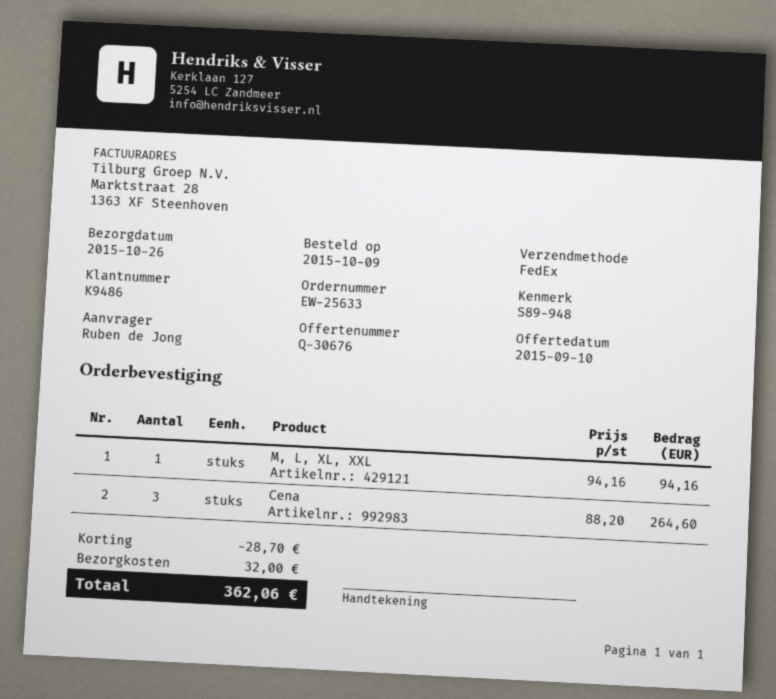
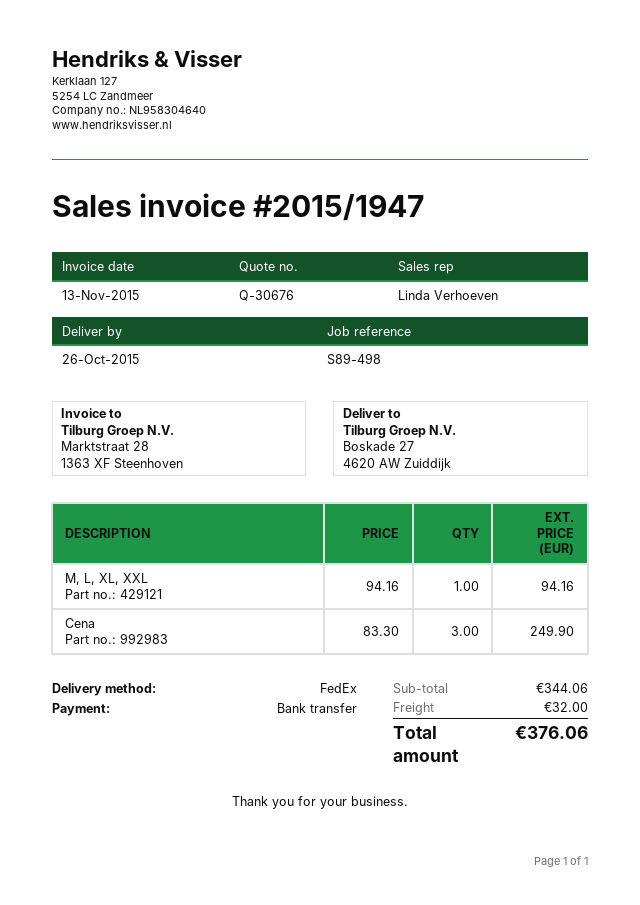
reference: S89-948 -> S89-498
Cena: 3 x 88.20 = 264.60 -> 3 x 83.30 = 249.90
discount: 28.70 -> none
total: 362.06 -> 376.06

